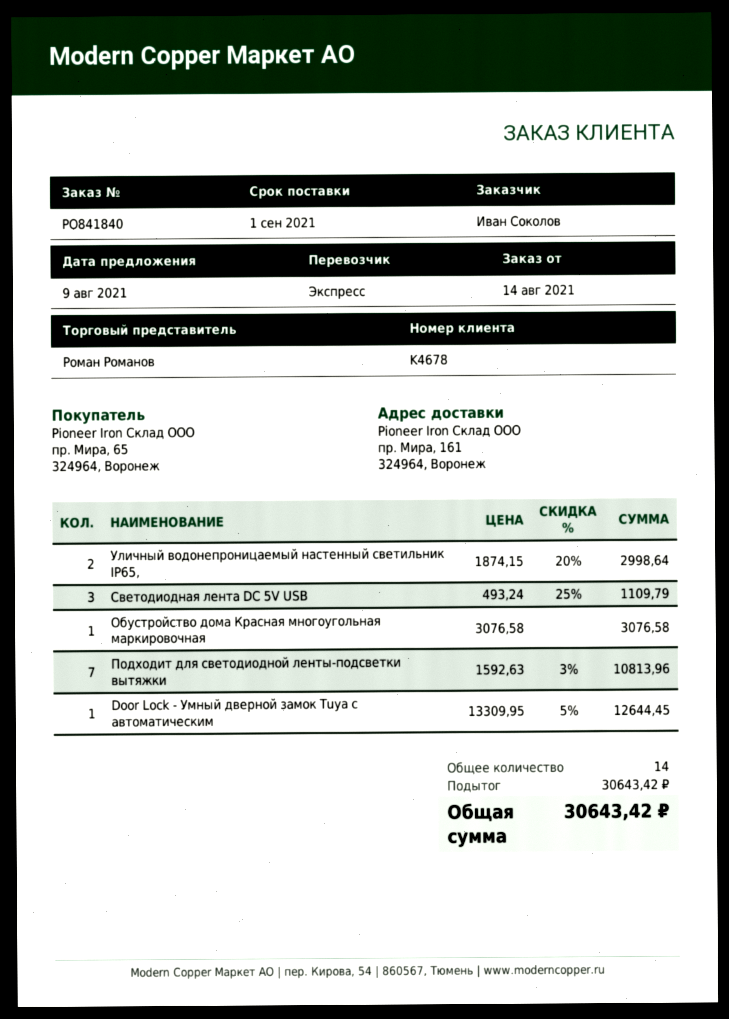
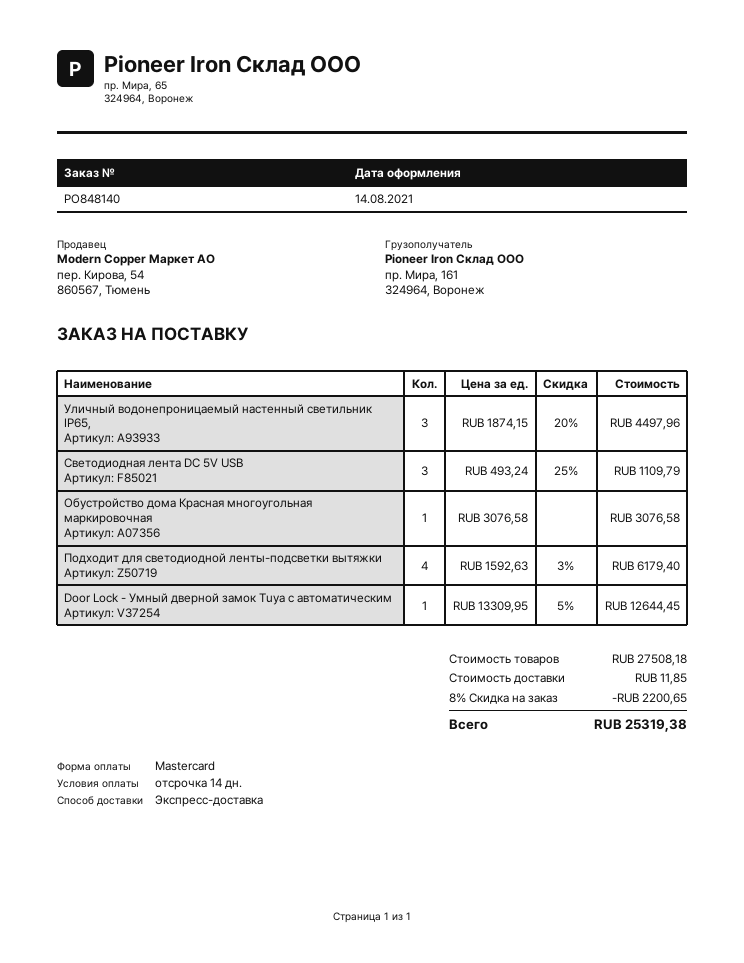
order number: PO841840 -> PO848140
Уличный водонепроницаемый настенный светильник IP65,: 2 x 1874.15 - 20% = 2998.64 -> 3 x 1874.15 - 20% = 4497.96
Подходит для светодиодной ленты-подсветки вытяжки: 7 x 1592.63 - 3% = 10813.96 -> 4 x 1592.63 - 3% = 6179.40
subtotal: 30643.42 -> 27508.18
discount: none -> 8% = 2200.65
shipping: none -> 11.85
total: 30643.42 -> 25319.38

